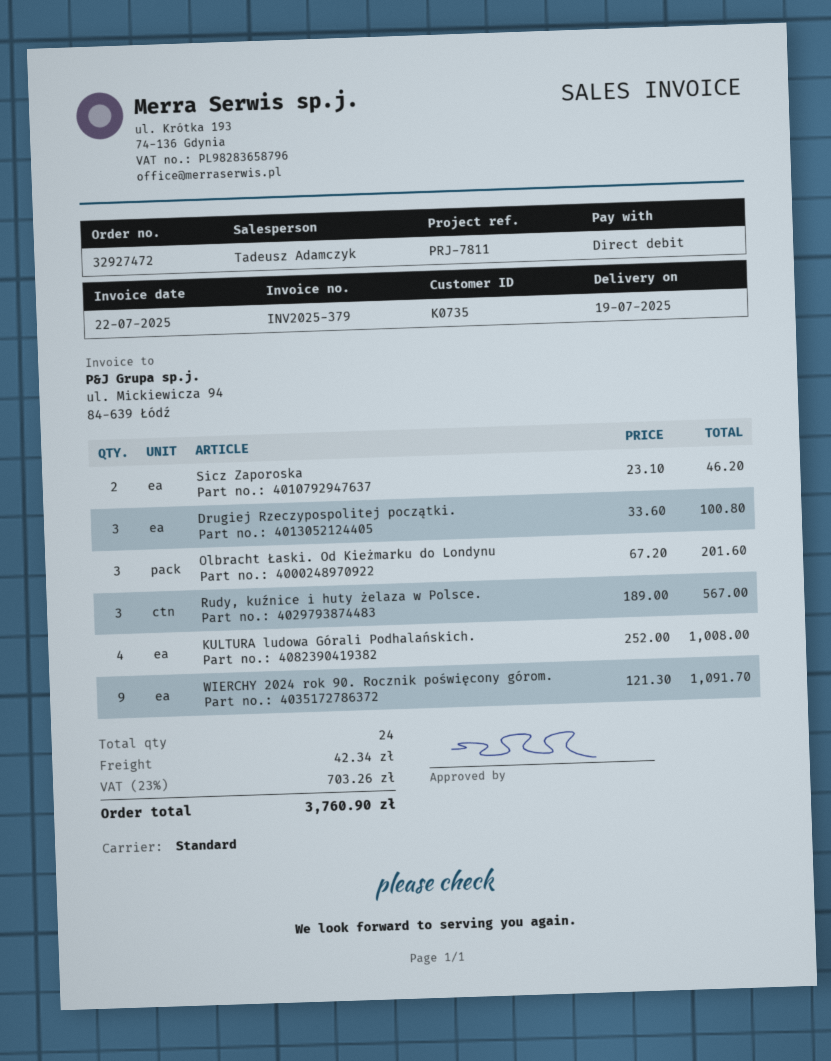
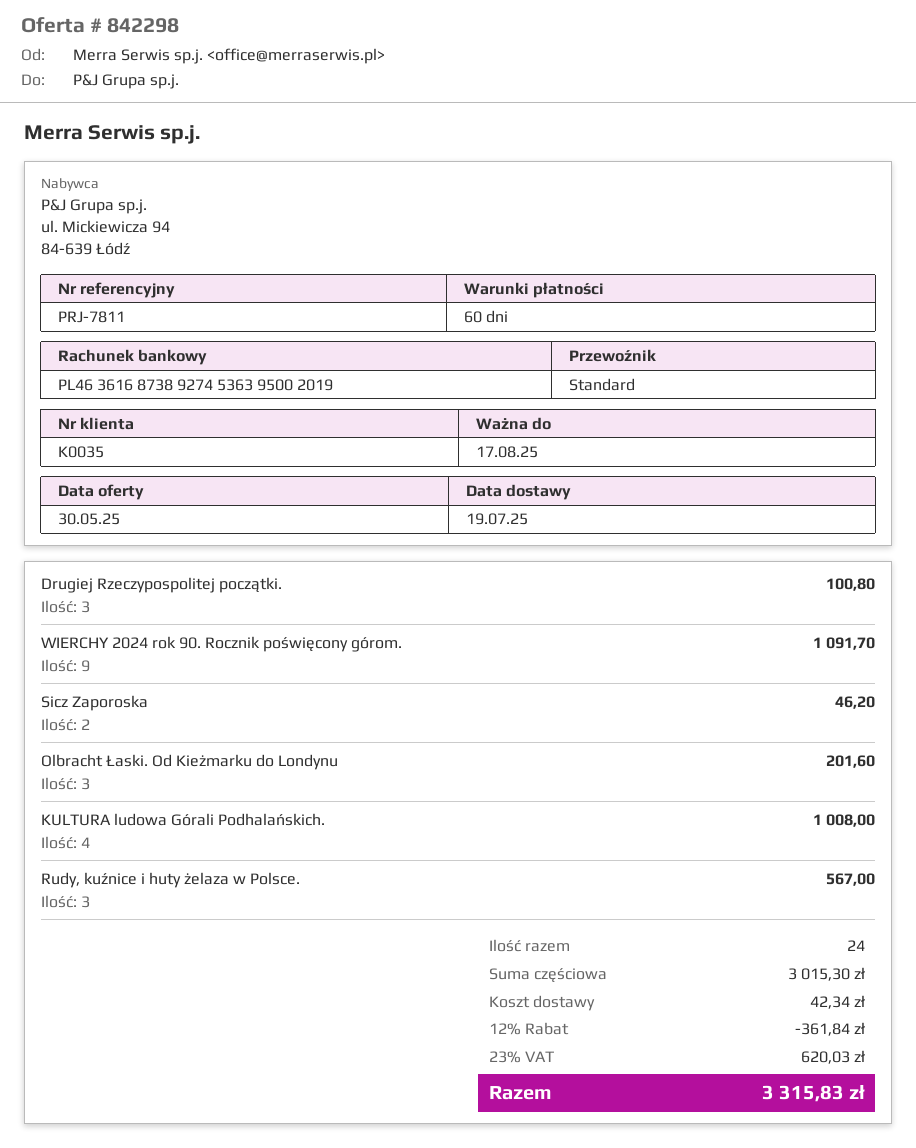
customer number: K0735 -> K0035
discount: none -> 12% = 361.84
tax: 23% = 703.26 -> 23% = 620.03
total: 3760.90 -> 3315.83

